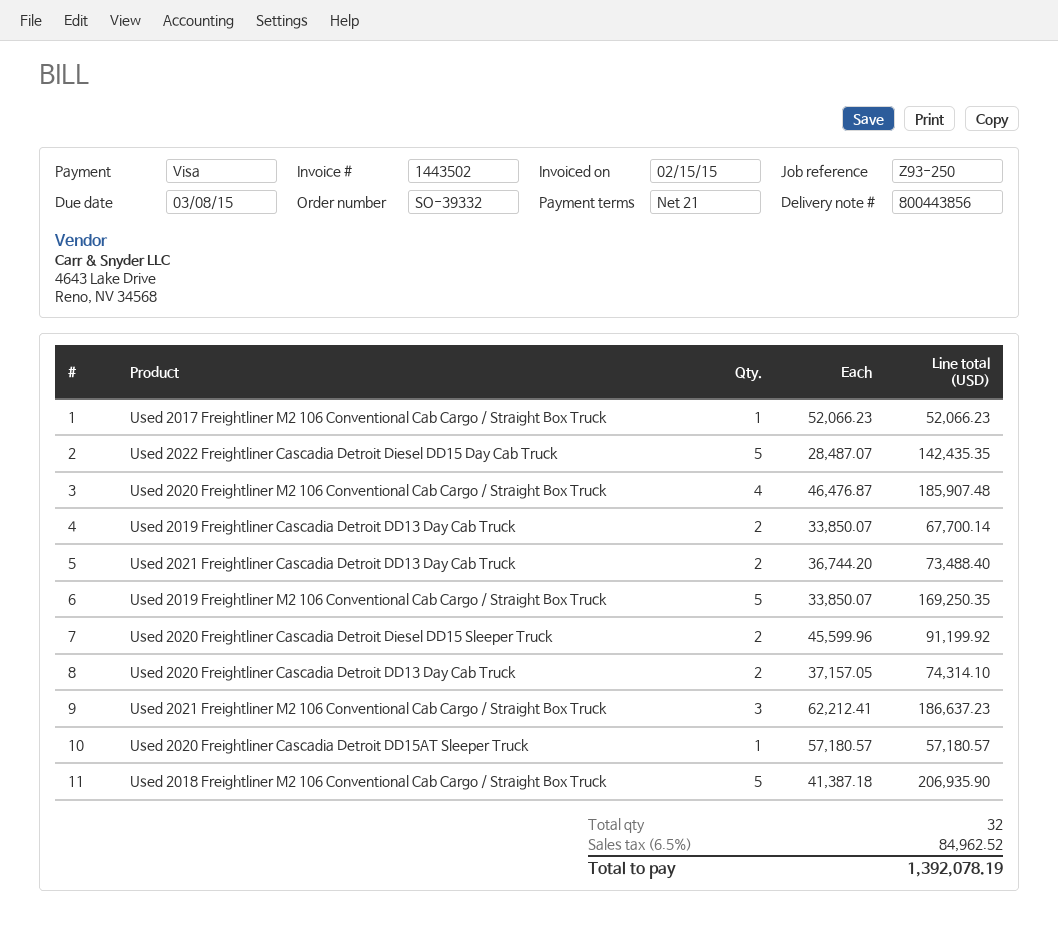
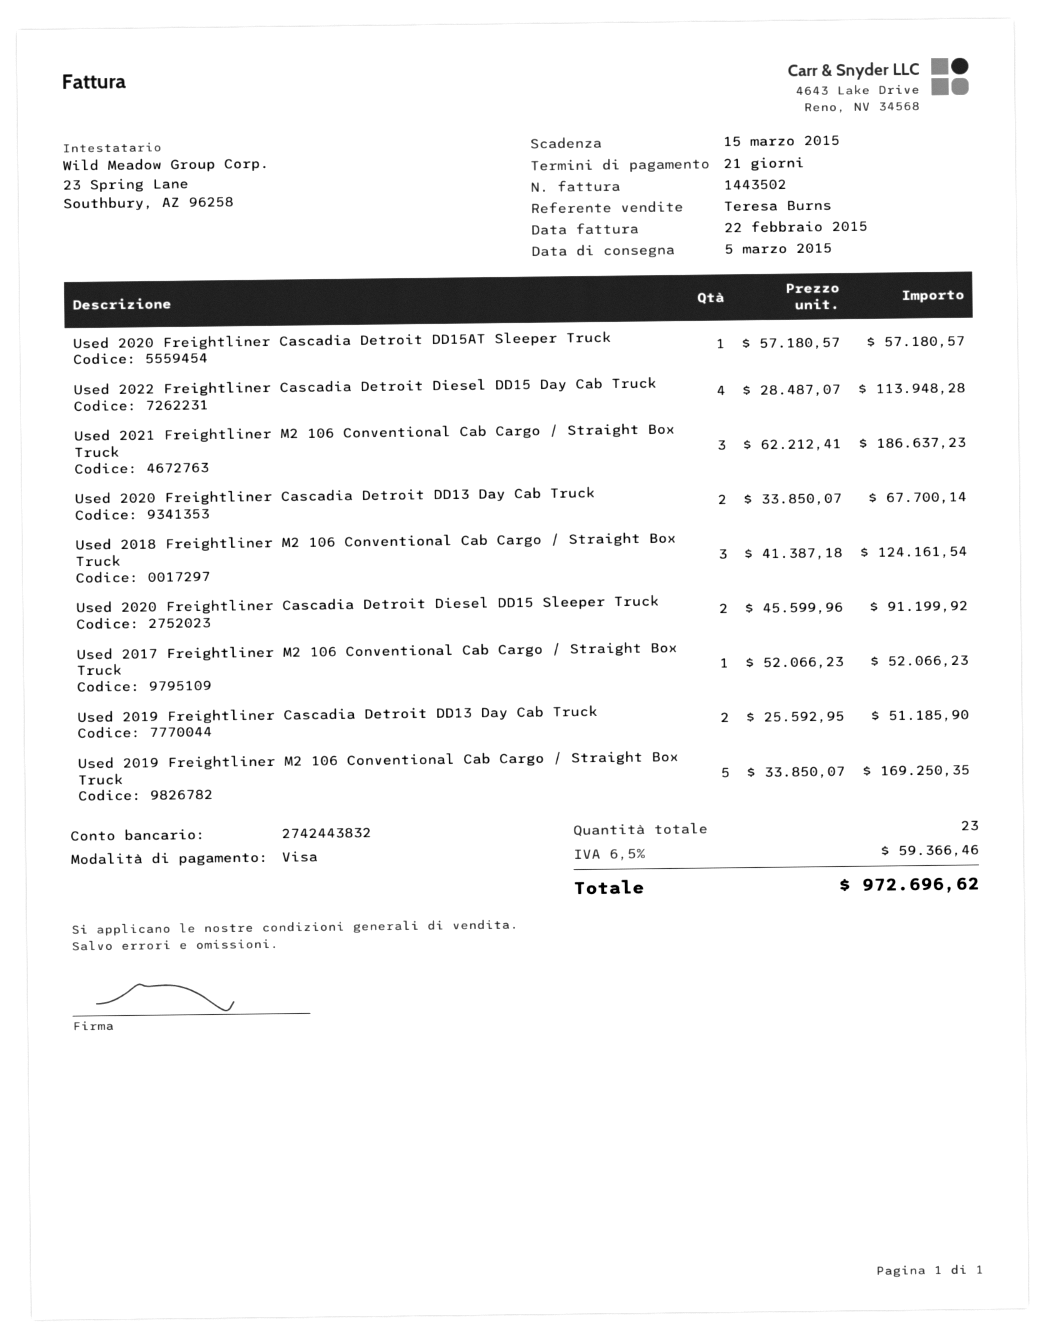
invoice date: 2015-02-15 -> 2015-02-22
due date: 2015-03-08 -> 2015-03-15
Used 2022 Freightliner Cascadia Detroit Diesel DD15 Day Cab Truck: 5 x 28487.07 = 142435.35 -> 4 x 28487.07 = 113948.28
Used 2020 Freightliner M2 106 Conventional Cab Cargo / Straight Box Truck: 4 x 46476.87 = 185907.48 -> none
Used 2019 Freightliner Cascadia Detroit DD13 Day Cab Truck: 2 x 33850.07 = 67700.14 -> 2 x 25592.95 = 51185.90
Used 2021 Freightliner Cascadia Detroit DD13 Day Cab Truck: 2 x 36744.20 = 73488.40 -> none
Used 2020 Freightliner Cascadia Detroit DD13 Day Cab Truck: 2 x 37157.05 = 74314.10 -> 2 x 33850.07 = 67700.14
Used 2018 Freightliner M2 106 Conventional Cab Cargo / Straight Box Truck: 5 x 41387.18 = 206935.90 -> 3 x 41387.18 = 124161.54
total quantity: 32 -> 23
tax: 6.5% = 84962.52 -> 6.5% = 59366.46
total: 1392078.19 -> 972696.62

